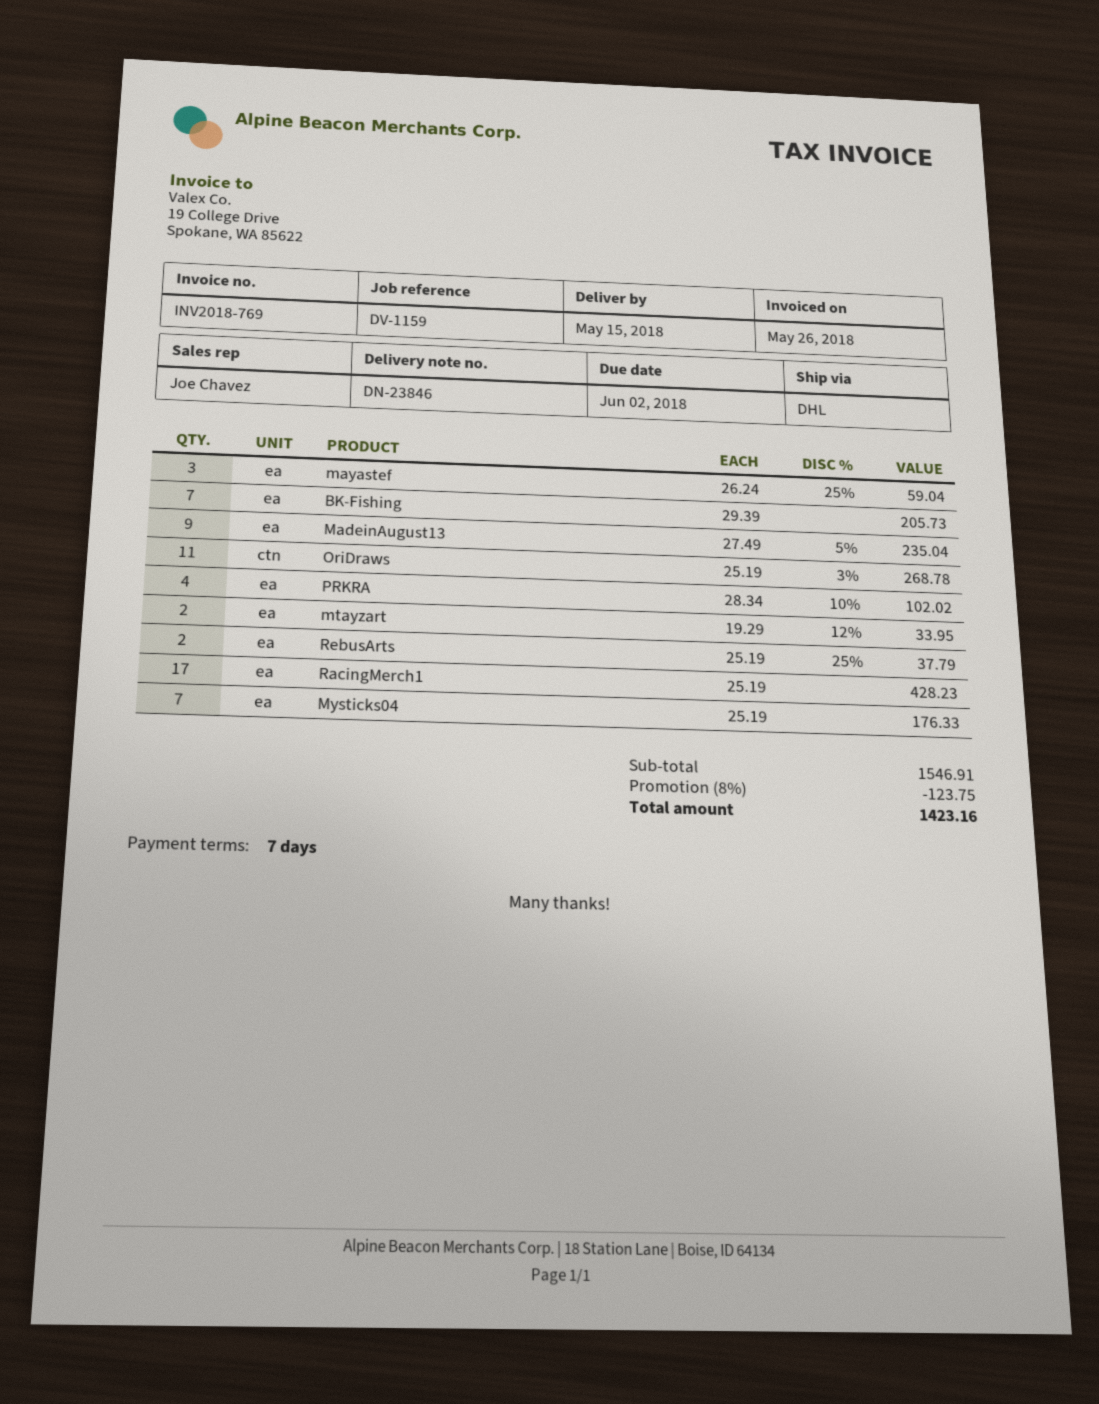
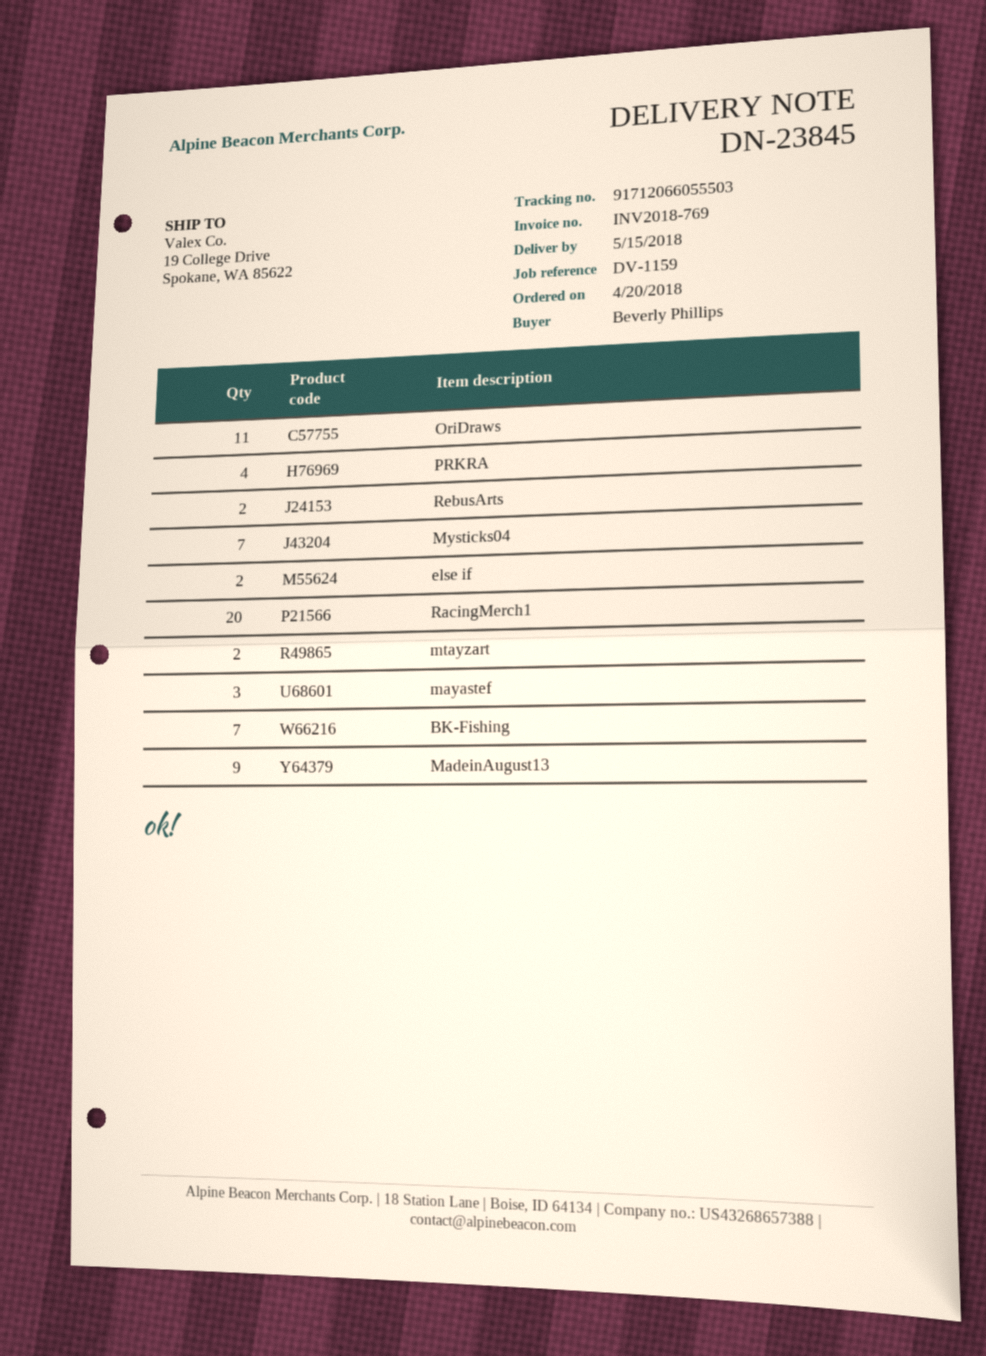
delivery note number: DN-23846 -> DN-23845
RacingMerch1: 17 -> 20
else if: none -> 2

